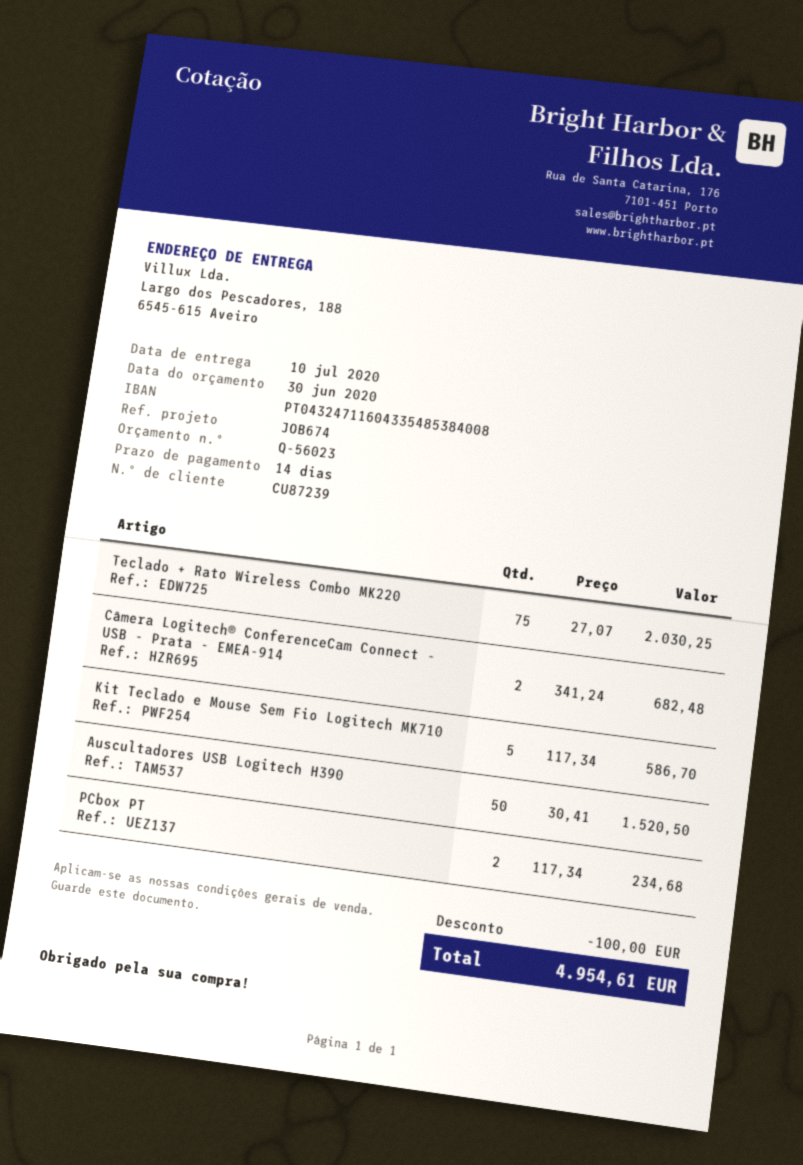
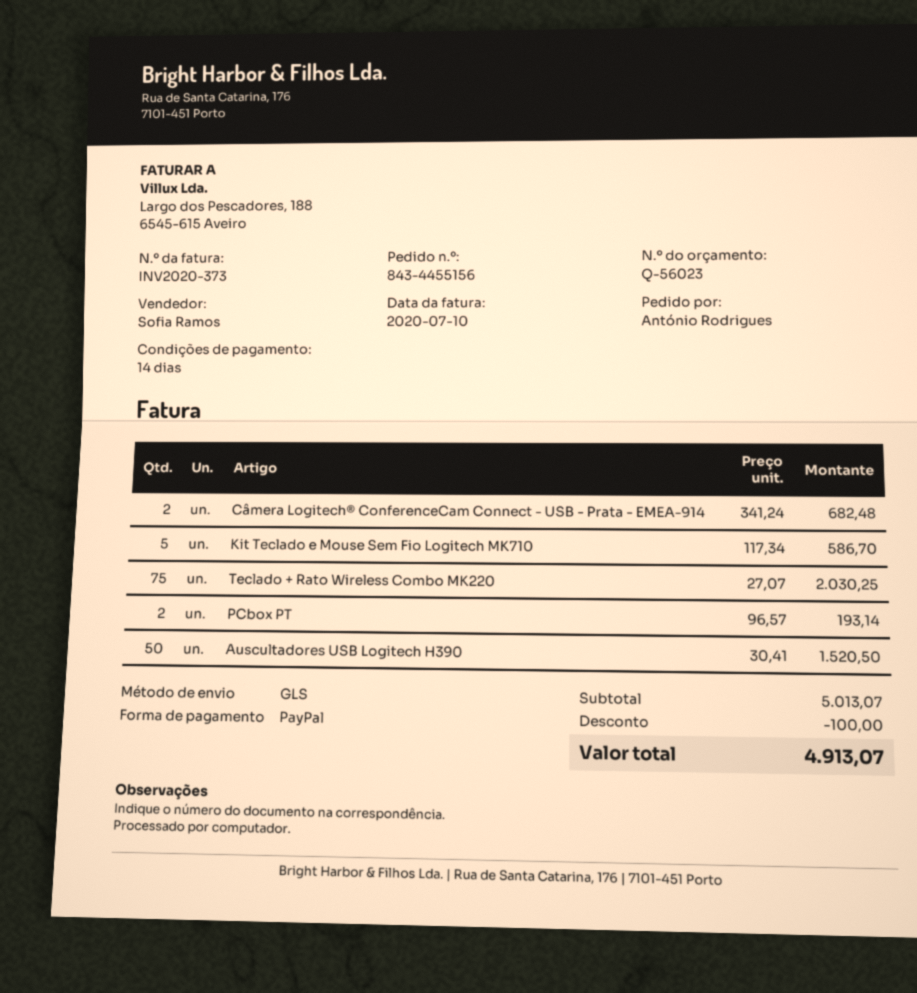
PCbox PT: 2 x 117.34 = 234.68 -> 2 x 96.57 = 193.14
total: 4954.61 -> 4913.07

